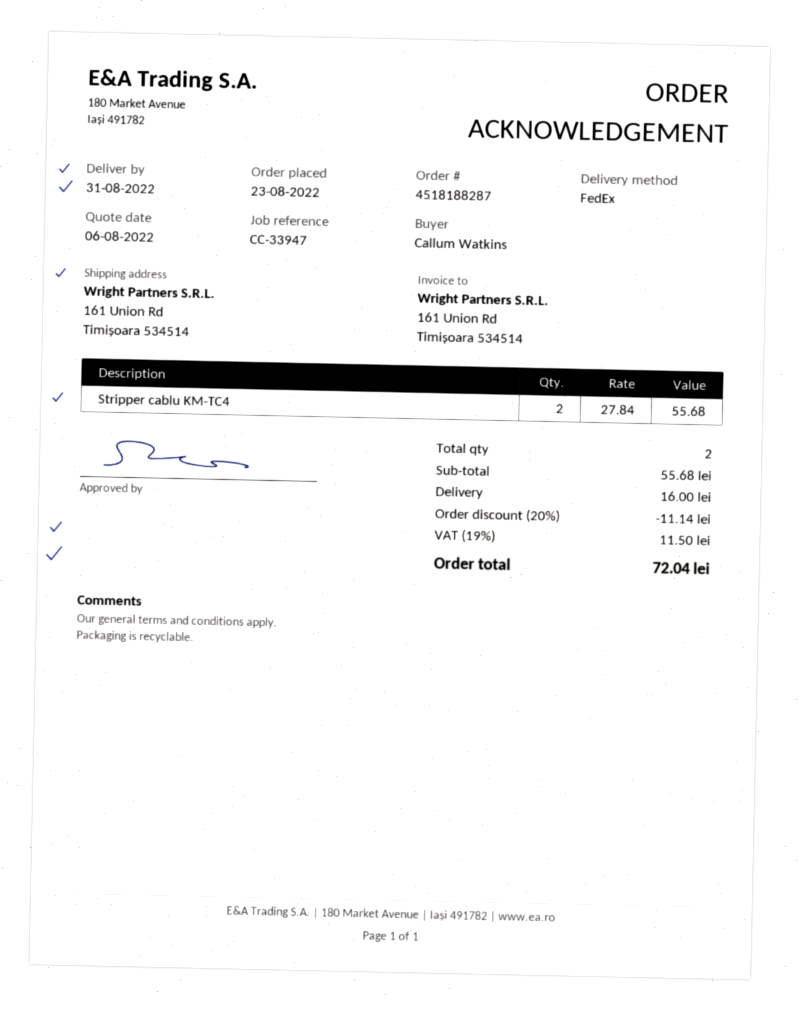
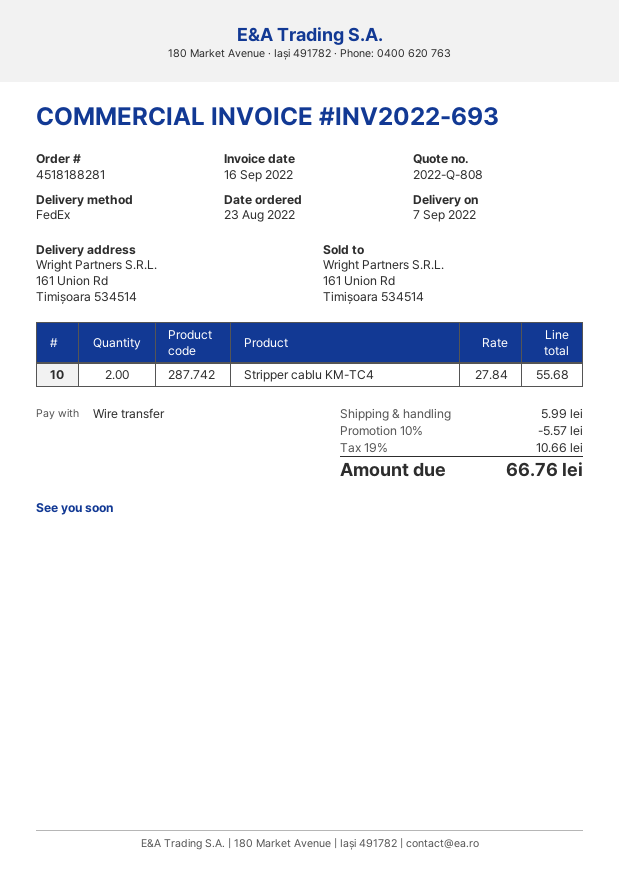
order number: 4518188287 -> 4518188281
delivery date: 2022-08-31 -> 2022-09-07
discount: 20% = 11.14 -> 10% = 5.57
shipping: 16.00 -> 5.99
tax: 19% = 11.50 -> 19% = 10.66
total: 72.04 -> 66.76

